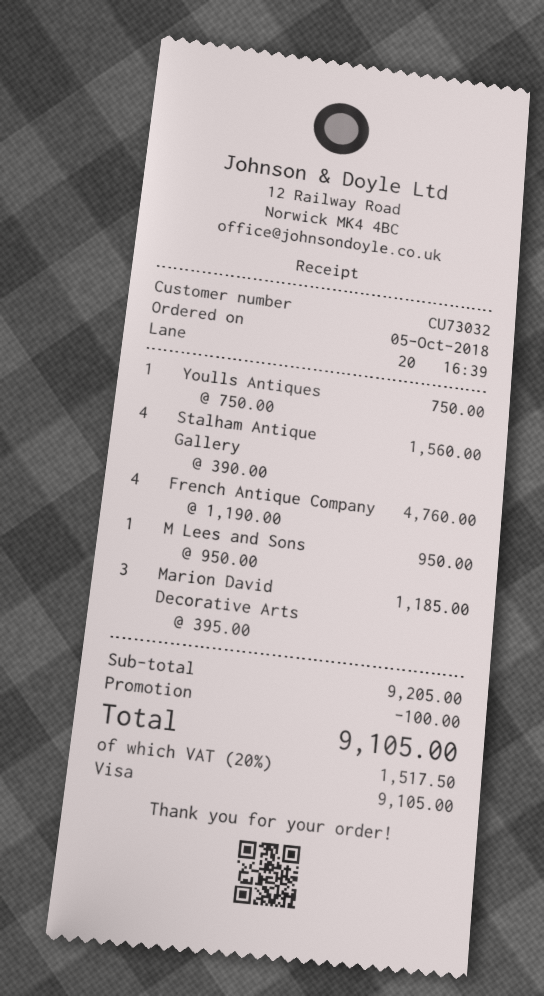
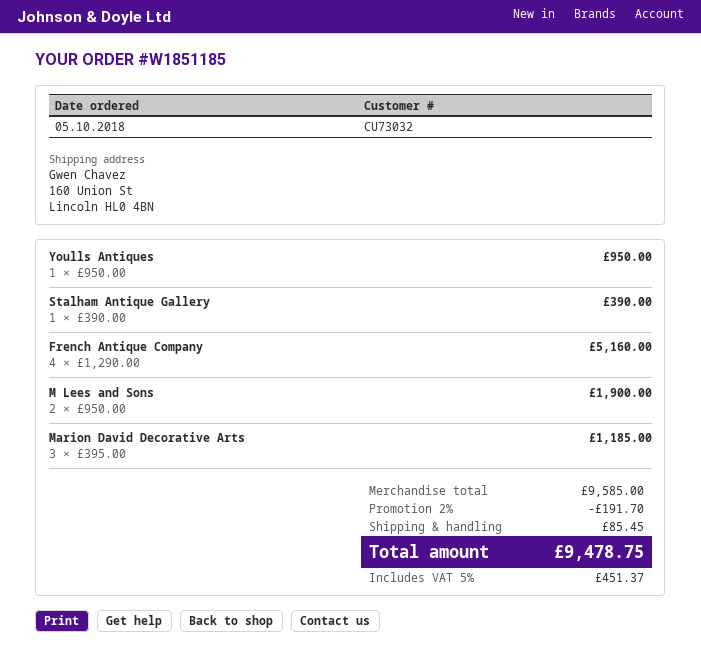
Youlls Antiques: 1 x 750.00 = 750.00 -> 1 x 950.00 = 950.00
Stalham Antique Gallery: 4 x 390.00 = 1560.00 -> 1 x 390.00 = 390.00
French Antique Company: 4 x 1190.00 = 4760.00 -> 4 x 1290.00 = 5160.00
M Lees and Sons: 1 x 950.00 = 950.00 -> 2 x 950.00 = 1900.00
subtotal: 9205.00 -> 9585.00
discount: 100.00 -> 191.70
shipping: none -> 85.45
tax: 20% = 1517.50 -> 5% = 451.37
total: 9105.00 -> 9478.75

